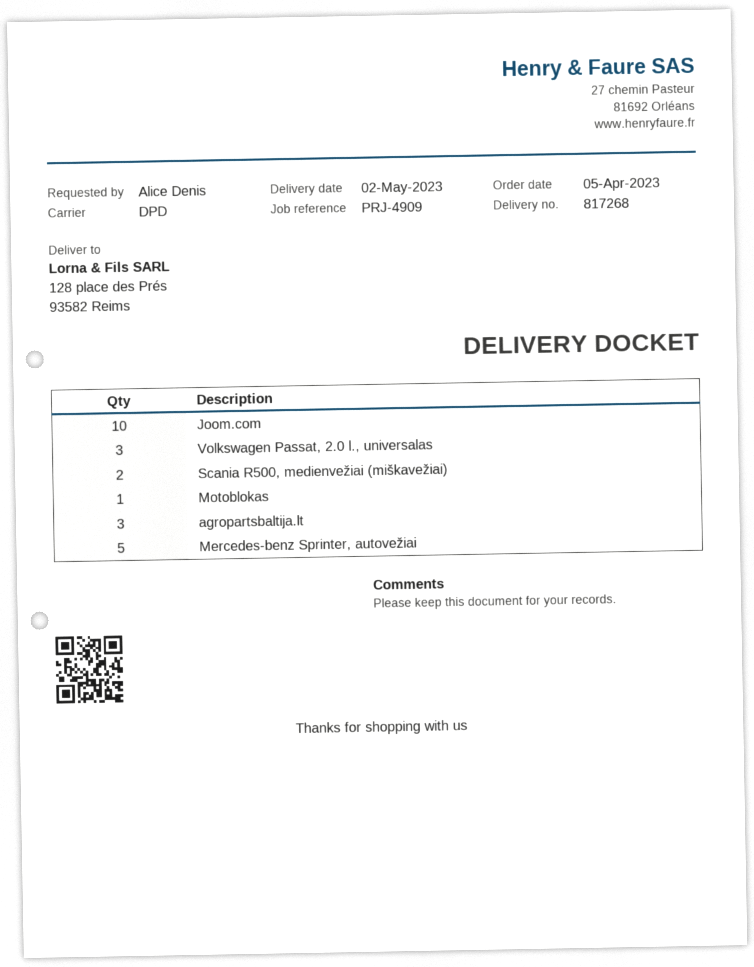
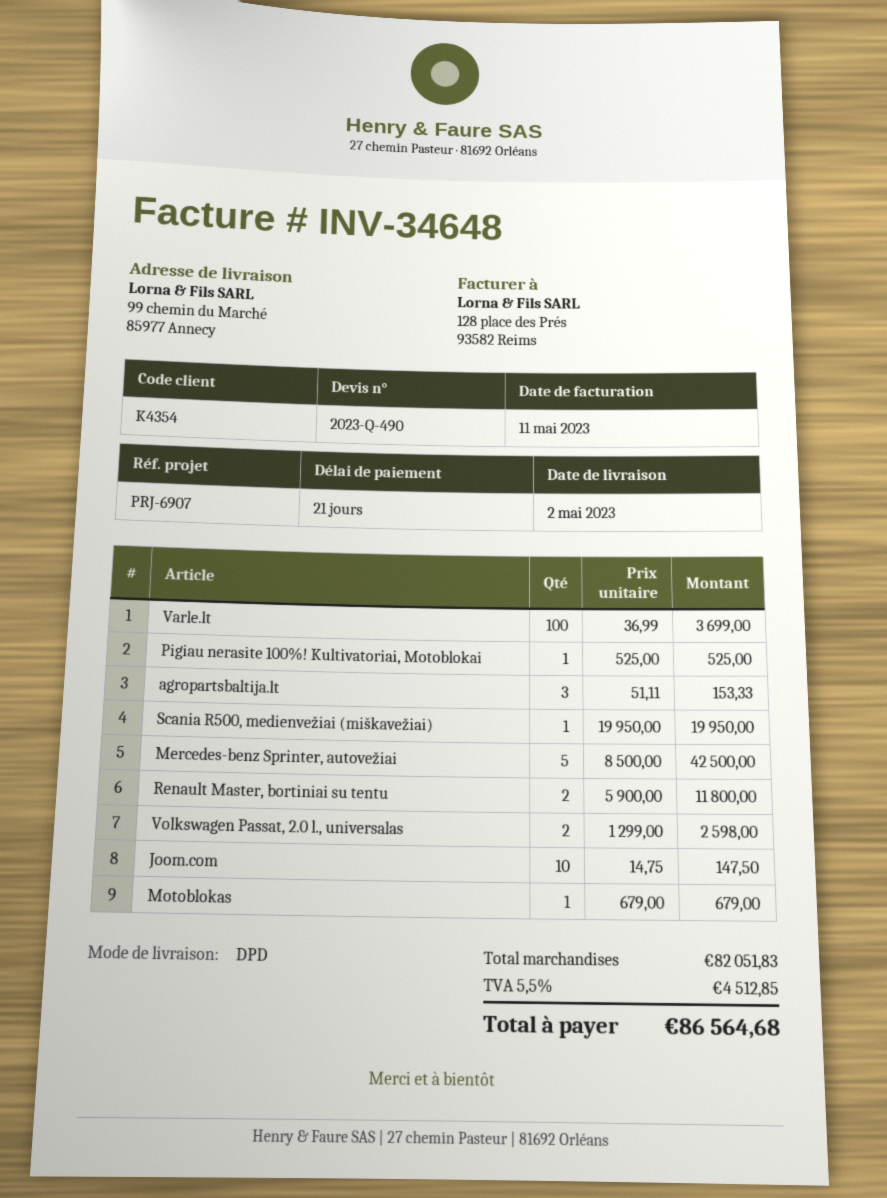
reference: PRJ-4909 -> PRJ-6907
ship to: 128 place des Prés, 93582 Reims -> 99 chemin du Marché, 85977 Annecy
Volkswagen Passat, 2.0 l., universalas: 3 -> 2
Scania R500, medienvežiai (miškavežiai): 2 -> 1
Varle.lt: none -> 100
Pigiau nerasite 100%! Kultivatoriai, Motoblokai: none -> 1
Renault Master, bortiniai su tentu: none -> 2

